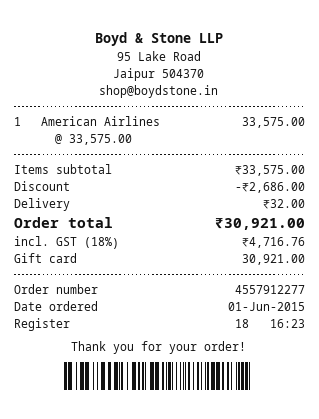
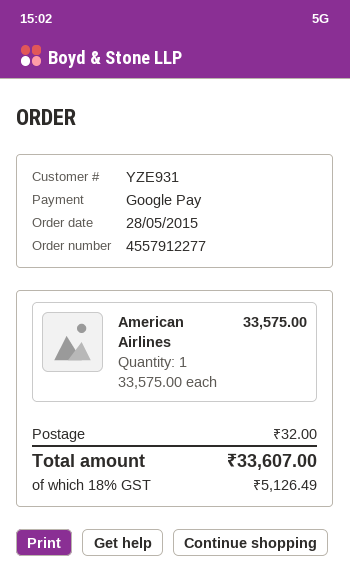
order date: 2015-06-01 -> 2015-05-28
payment method: gift card -> Google Pay
discount: 2686.00 -> none
tax: 18% = 4716.76 -> 18% = 5126.49
total: 30921.00 -> 33607.00

